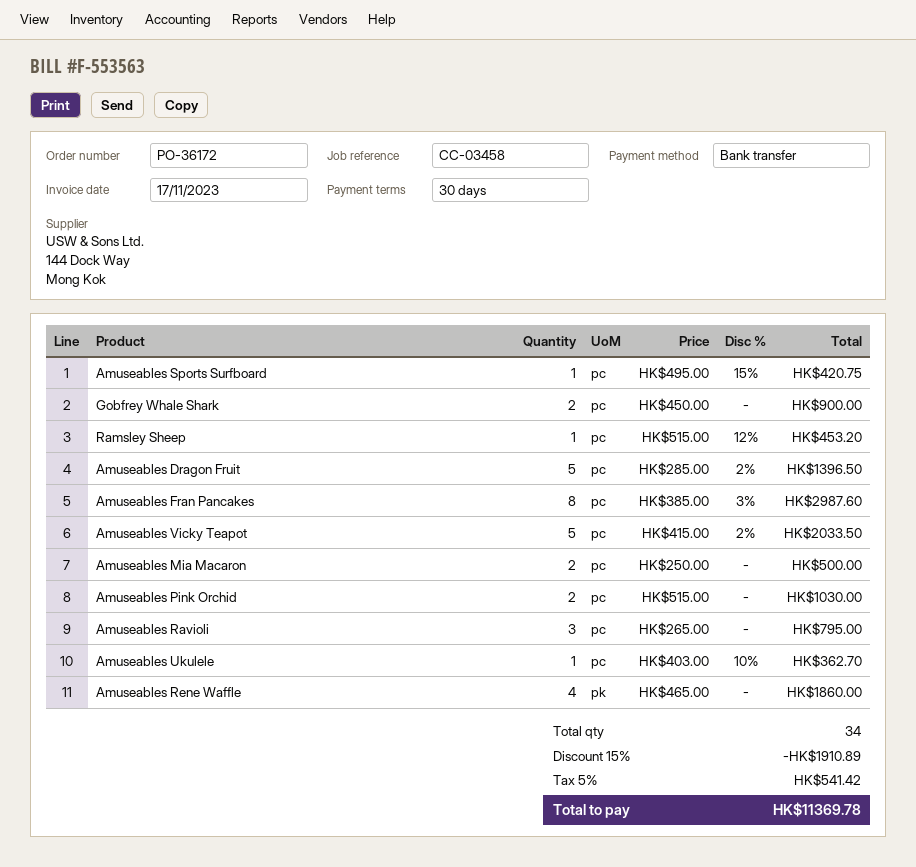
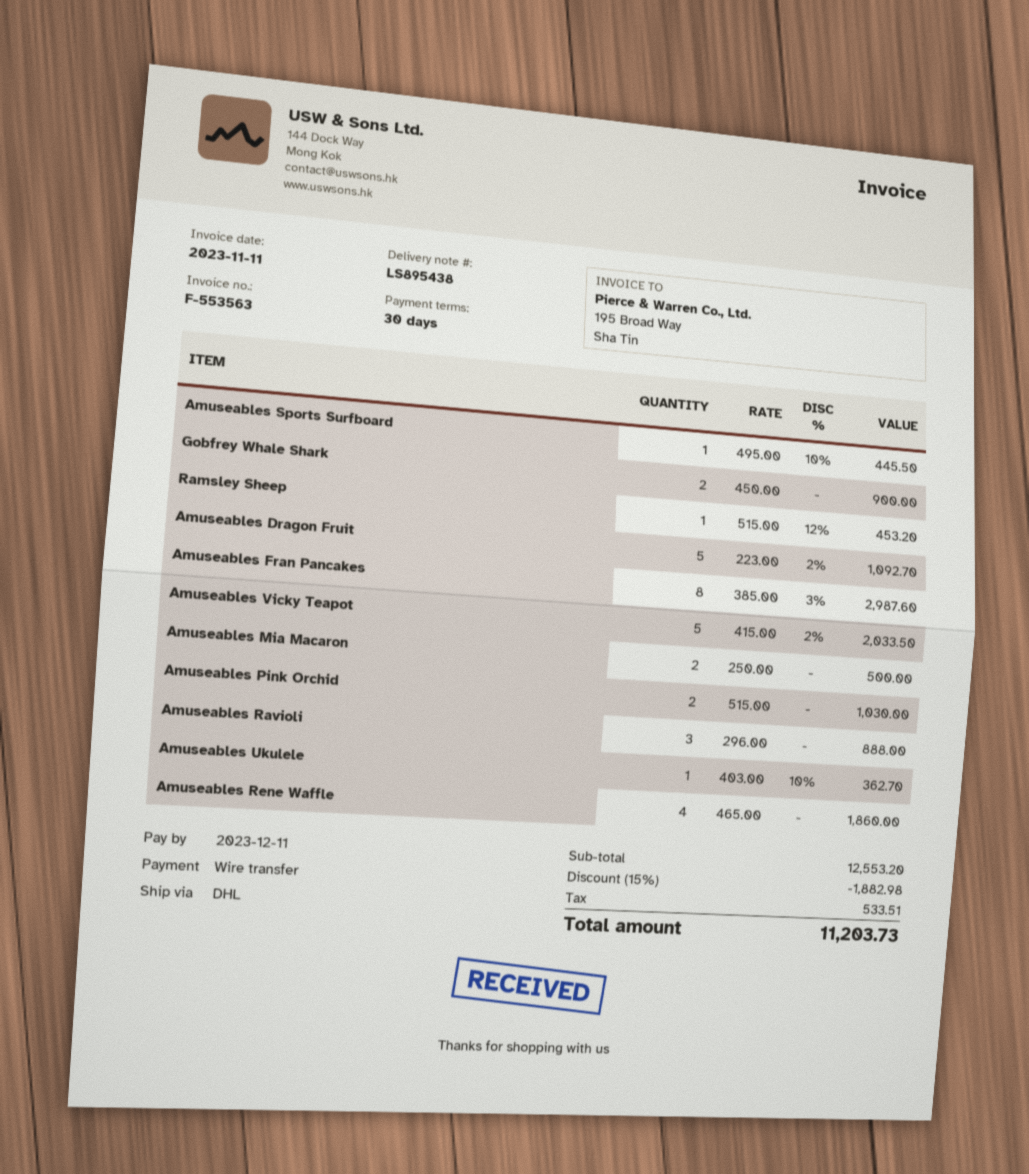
invoice date: 2023-11-17 -> 2023-11-11
Amuseables Sports Surfboard: 1 x 495.00 - 15% = 420.75 -> 1 x 495.00 - 10% = 445.50
Amuseables Dragon Fruit: 5 x 285.00 - 2% = 1396.50 -> 5 x 223.00 - 2% = 1092.70
Amuseables Ravioli: 3 x 265.00 = 795.00 -> 3 x 296.00 = 888.00
discount: 15% = 1910.89 -> 15% = 1882.98
tax: 541.42 -> 533.51
total: 11369.78 -> 11203.73

